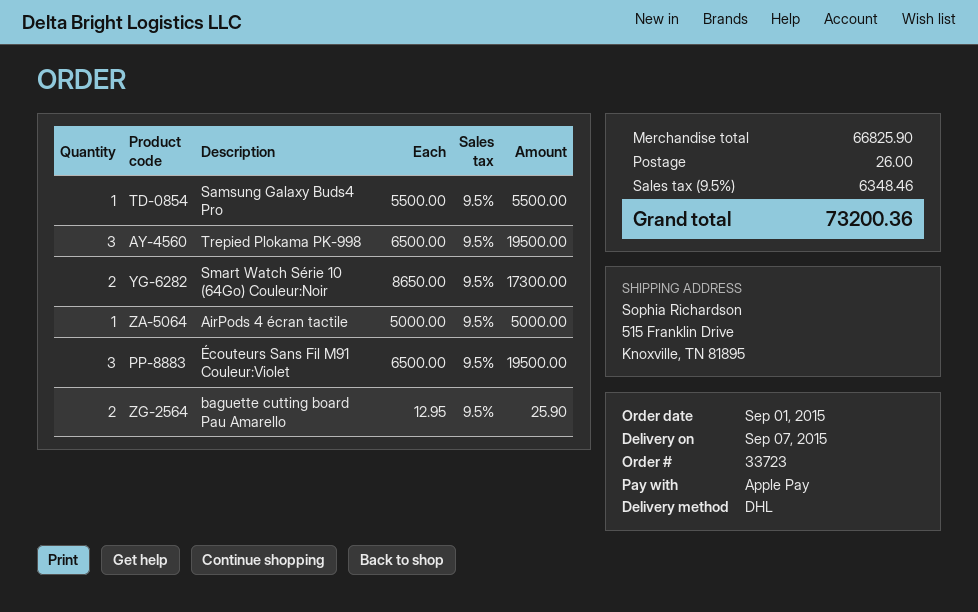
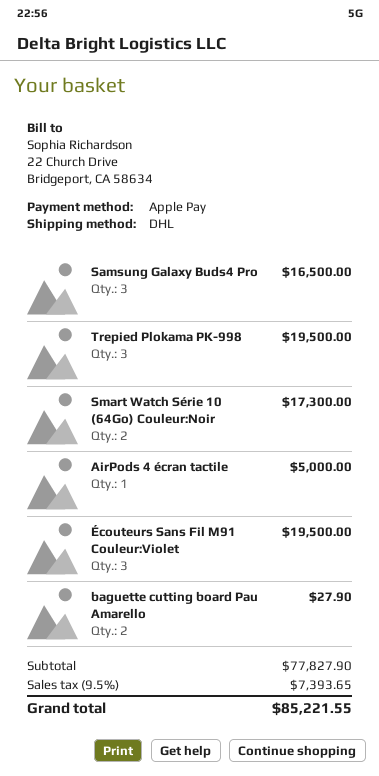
Samsung Galaxy Buds4 Pro: 1 for 5500.00 -> 3 for 16500.00
baguette cutting board Pau Amarello: 2 for 25.90 -> 2 for 27.90
subtotal: 66825.90 -> 77827.90
shipping: 26.00 -> none
tax: 9.5% = 6348.46 -> 9.5% = 7393.65
total: 73200.36 -> 85221.55

